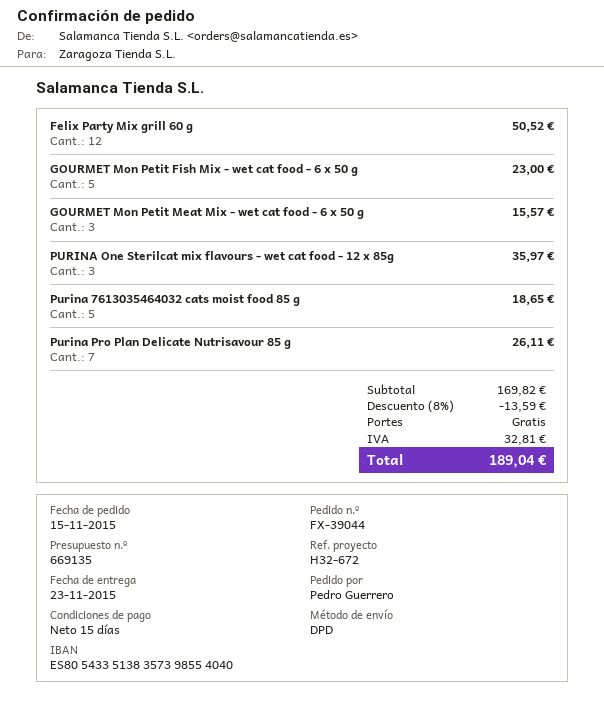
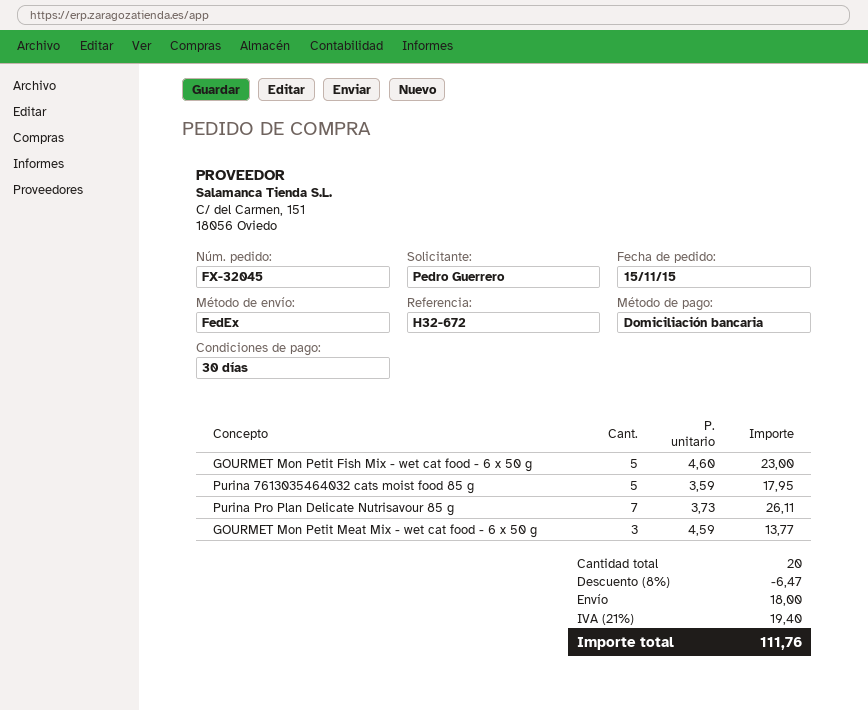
order number: FX-39044 -> FX-32045
payment terms: 15 days -> 30 days
shipping method: DPD -> FedEx
Felix Party Mix grill 60 g: 12 for 50.52 -> none
GOURMET Mon Petit Meat Mix - wet cat food - 6 x 50 g: 3 for 15.57 -> 3 for 13.77
PURINA One Sterilcat mix flavours - wet cat food - 12 x 85g: 3 for 35.97 -> none
Purina 7613035464032 cats moist food 85 g: 5 for 18.65 -> 5 for 17.95
discount: 8% = 13.59 -> 8% = 6.47
shipping: 0.00 -> 18.00
tax: 32.81 -> 19.40
total: 189.04 -> 111.76

